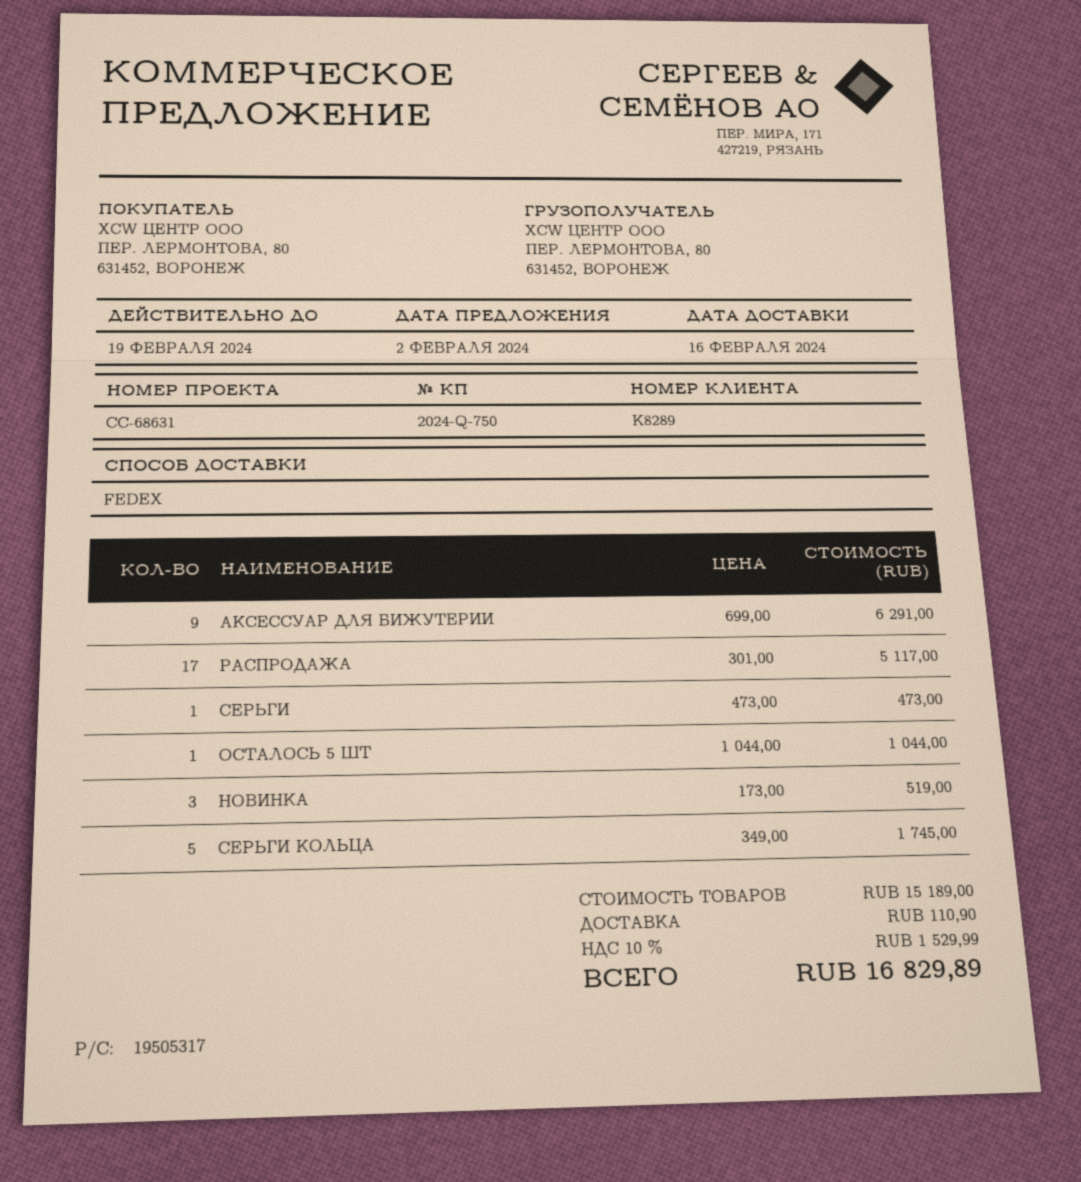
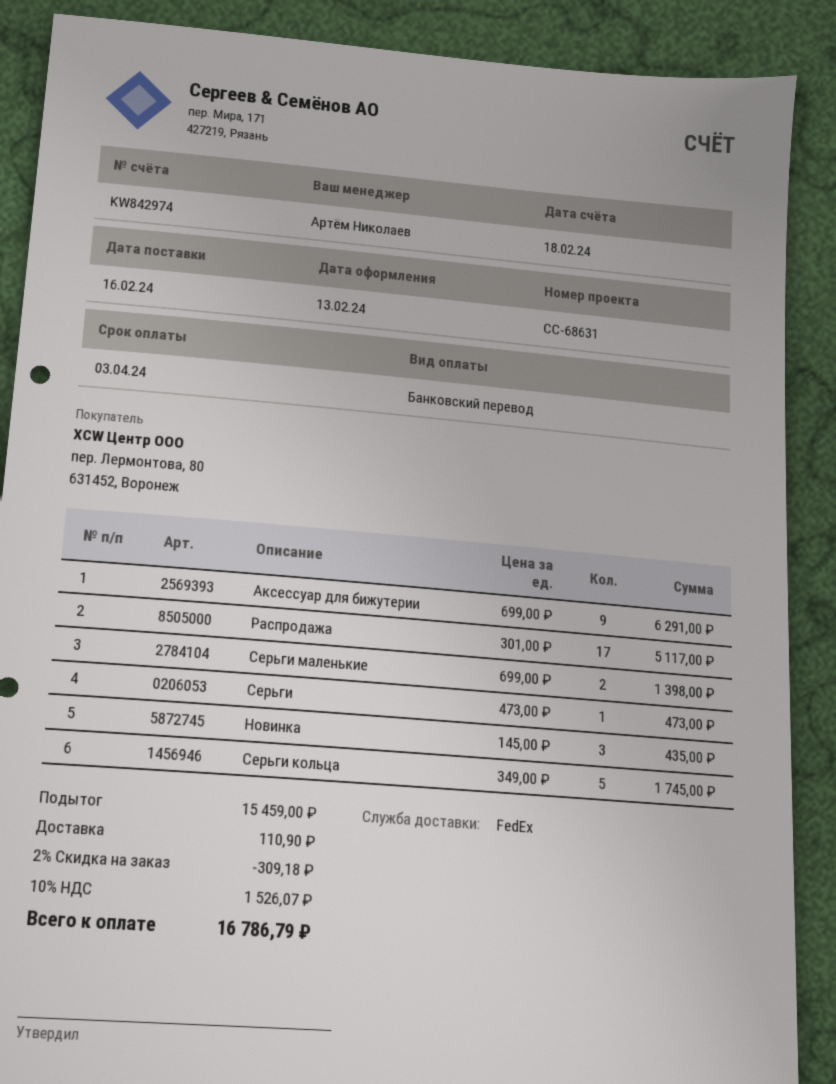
ОСТАЛОСЬ 5 ШТ: 1 x 1044.00 = 1044.00 -> none
НОВИНКА: 3 x 173.00 = 519.00 -> 3 x 145.00 = 435.00
Серьги маленькие: none -> 2 x 699.00 = 1398.00
subtotal: 15189.00 -> 15459.00
discount: none -> 2% = 309.18
tax: 10% = 1529.99 -> 10% = 1526.07
total: 16829.89 -> 16786.79

